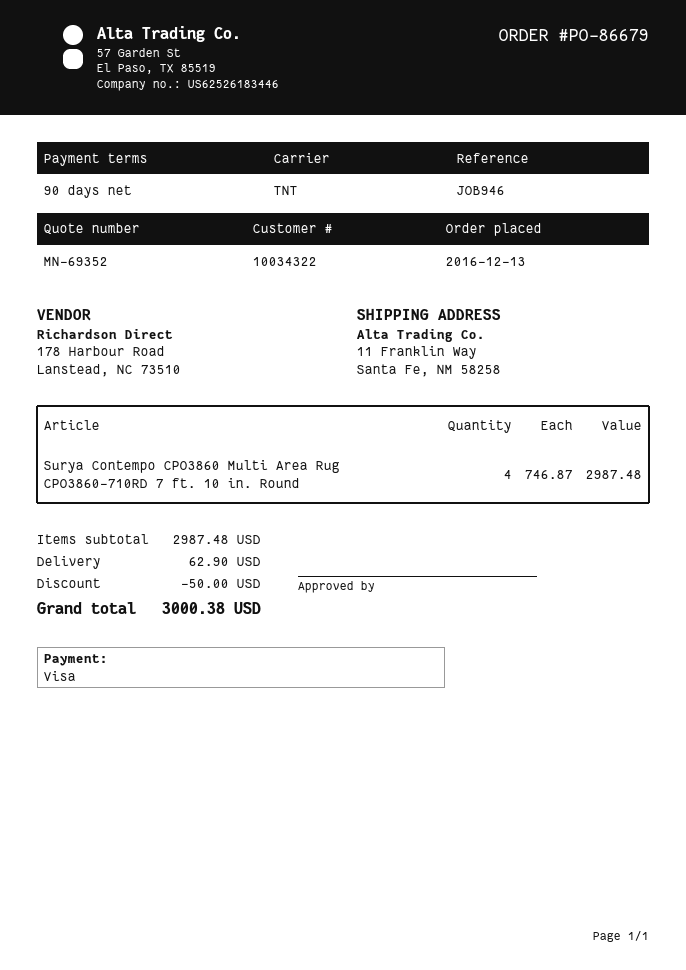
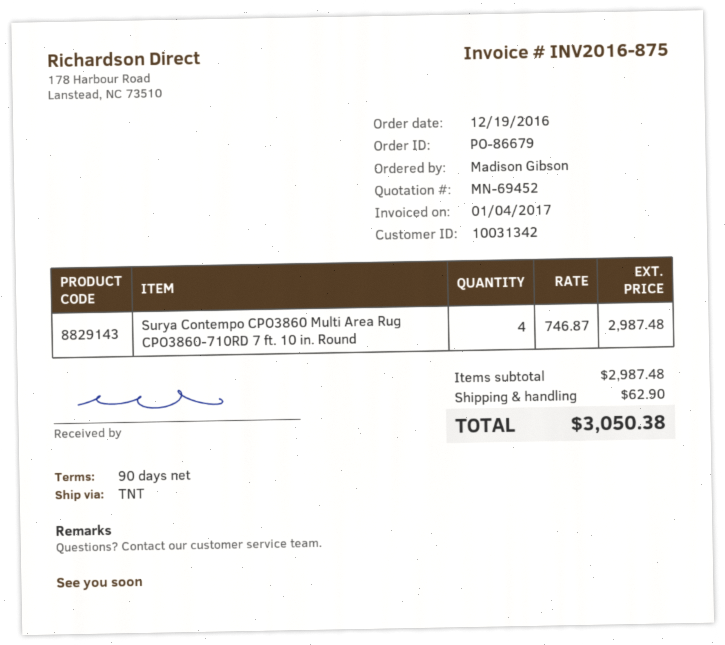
quote number: MN-69352 -> MN-69452
order date: 2016-12-13 -> 2016-12-19
customer number: 10034322 -> 10031342
discount: 50.00 -> none
total: 3000.38 -> 3050.38

